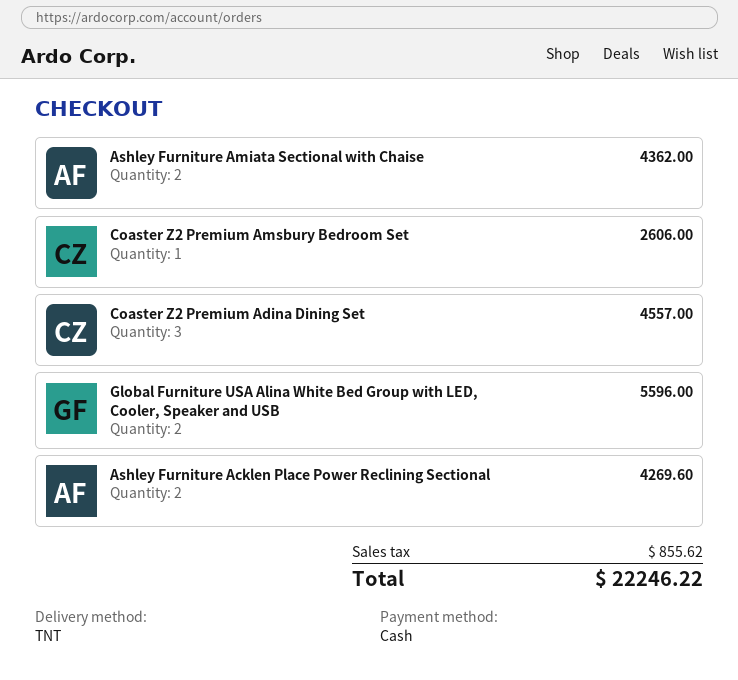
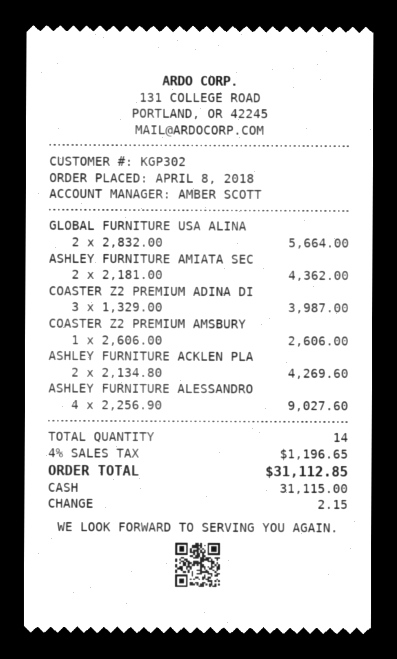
Coaster Z2 Premium Adina Dining Set: 3 for 4557.00 -> 3 for 3987.00
Global Furniture USA Alina White Bed Group with LED, Cooler, Speaker and USB: 2 for 5596.00 -> 2 for 5664.00
ASHLEY FURNITURE ALESSANDRO: none -> 4 for 9027.60
tax: 855.62 -> 1196.65
total: 22246.22 -> 31112.85

